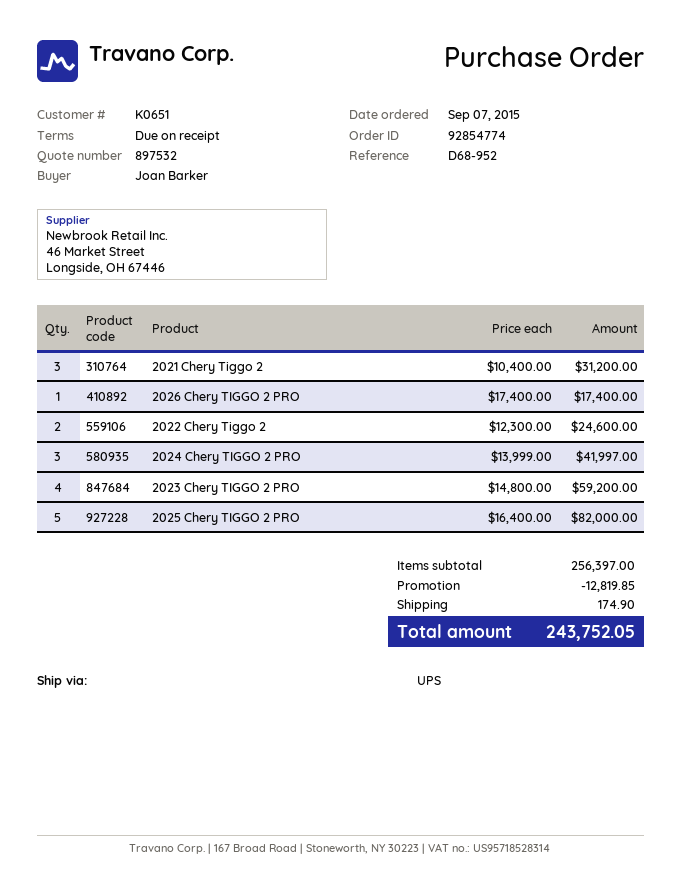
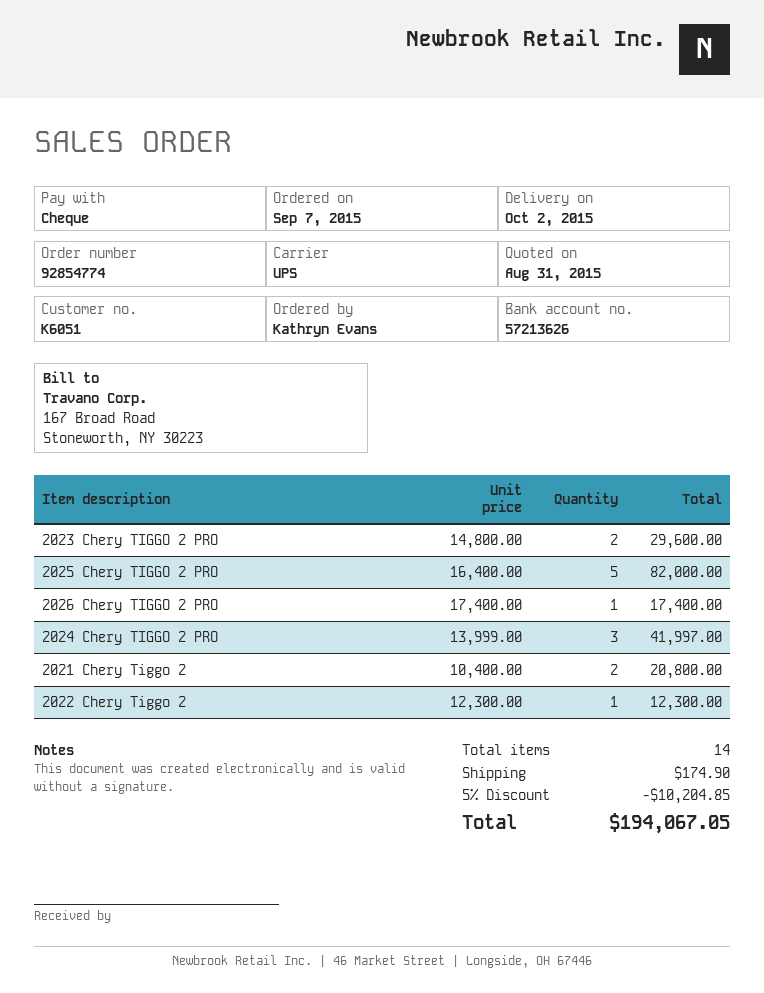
customer number: K0651 -> K6051
ordered by: Joan Barker -> Kathryn Evans
2021 Chery Tiggo 2: 3 x 10400.00 = 31200.00 -> 2 x 10400.00 = 20800.00
2022 Chery Tiggo 2: 2 x 12300.00 = 24600.00 -> 1 x 12300.00 = 12300.00
2023 Chery TIGGO 2 PRO: 4 x 14800.00 = 59200.00 -> 2 x 14800.00 = 29600.00
discount: 12819.85 -> 10204.85
total: 243752.05 -> 194067.05

